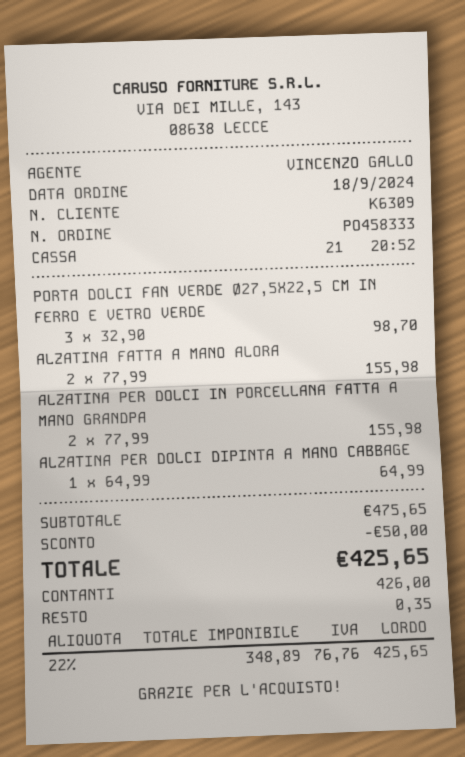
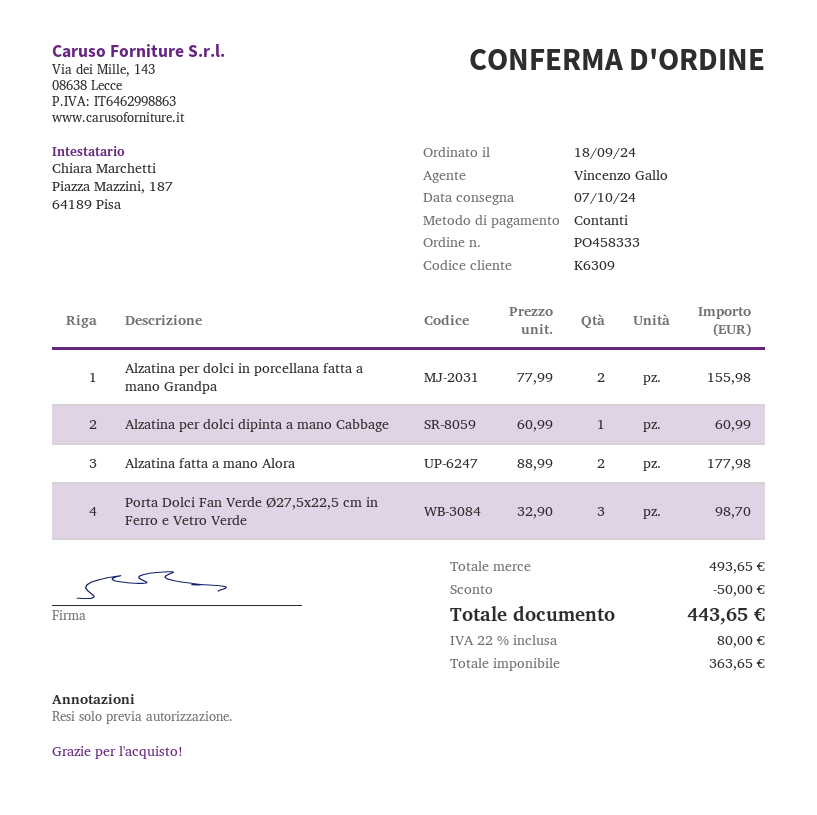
ALZATINA FATTA A MANO ALORA: 2 x 77.99 = 155.98 -> 2 x 88.99 = 177.98
ALZATINA PER DOLCI DIPINTA A MANO CABBAGE: 1 x 64.99 = 64.99 -> 1 x 60.99 = 60.99
subtotal: 475.65 -> 493.65
net: 348.89 -> 363.65
tax: 22% = 76.76 -> 22% = 80.00
total: 425.65 -> 443.65

